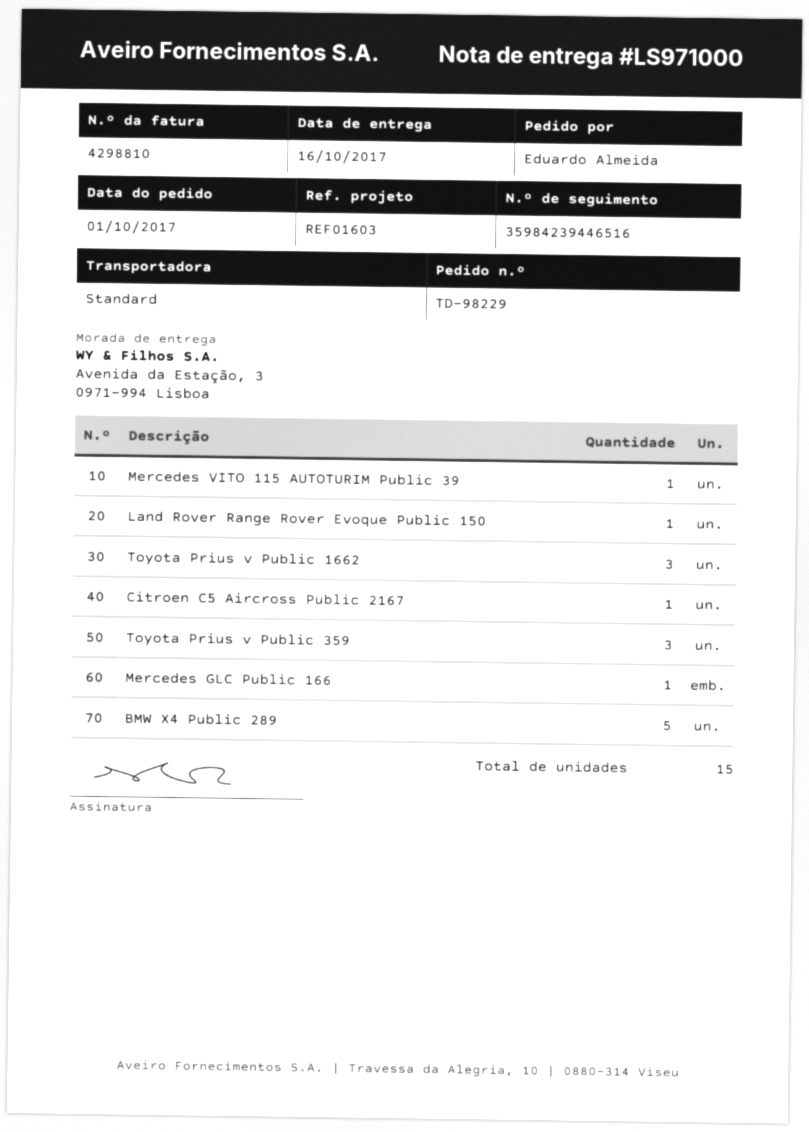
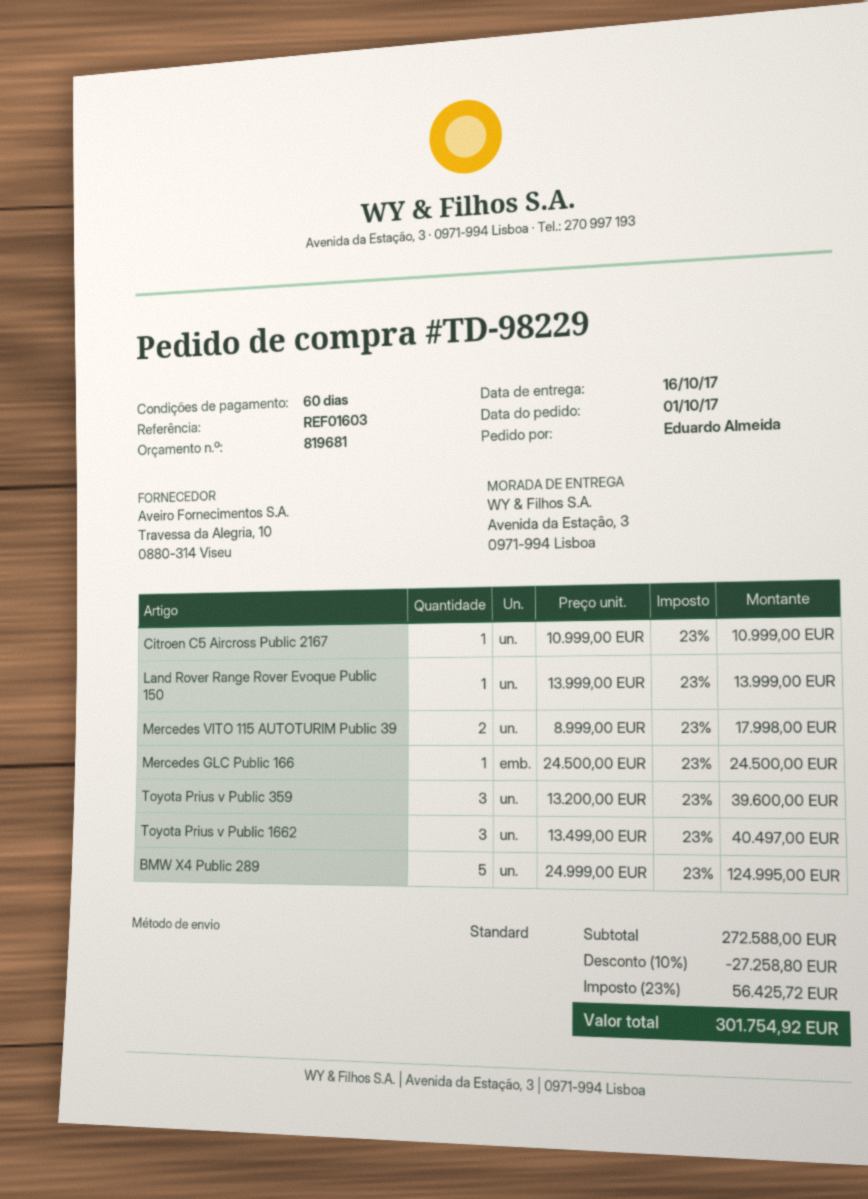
Mercedes VITO 115 AUTOTURIM Public 39: 1 -> 2

